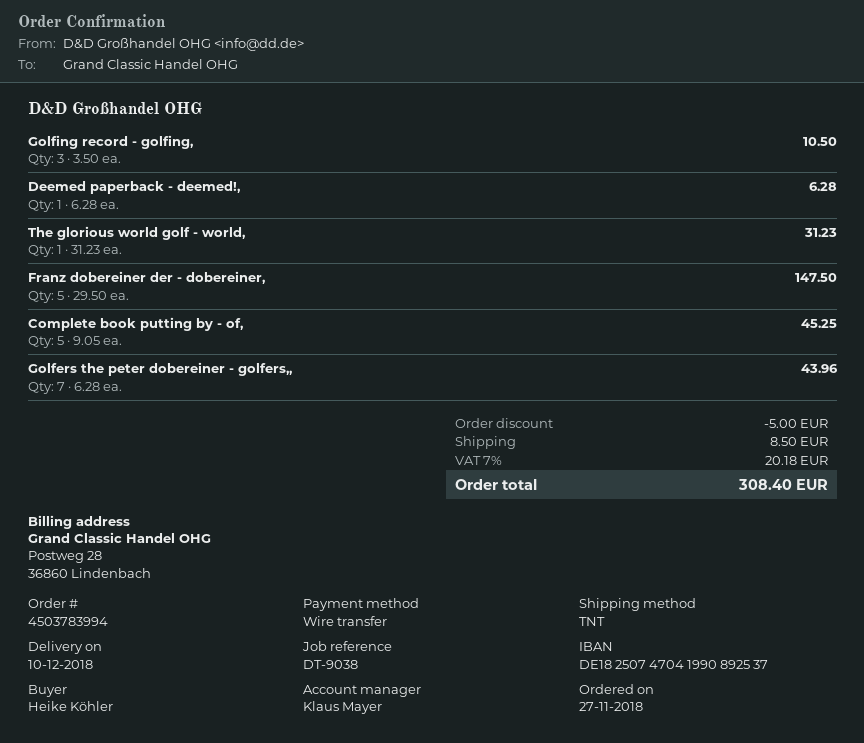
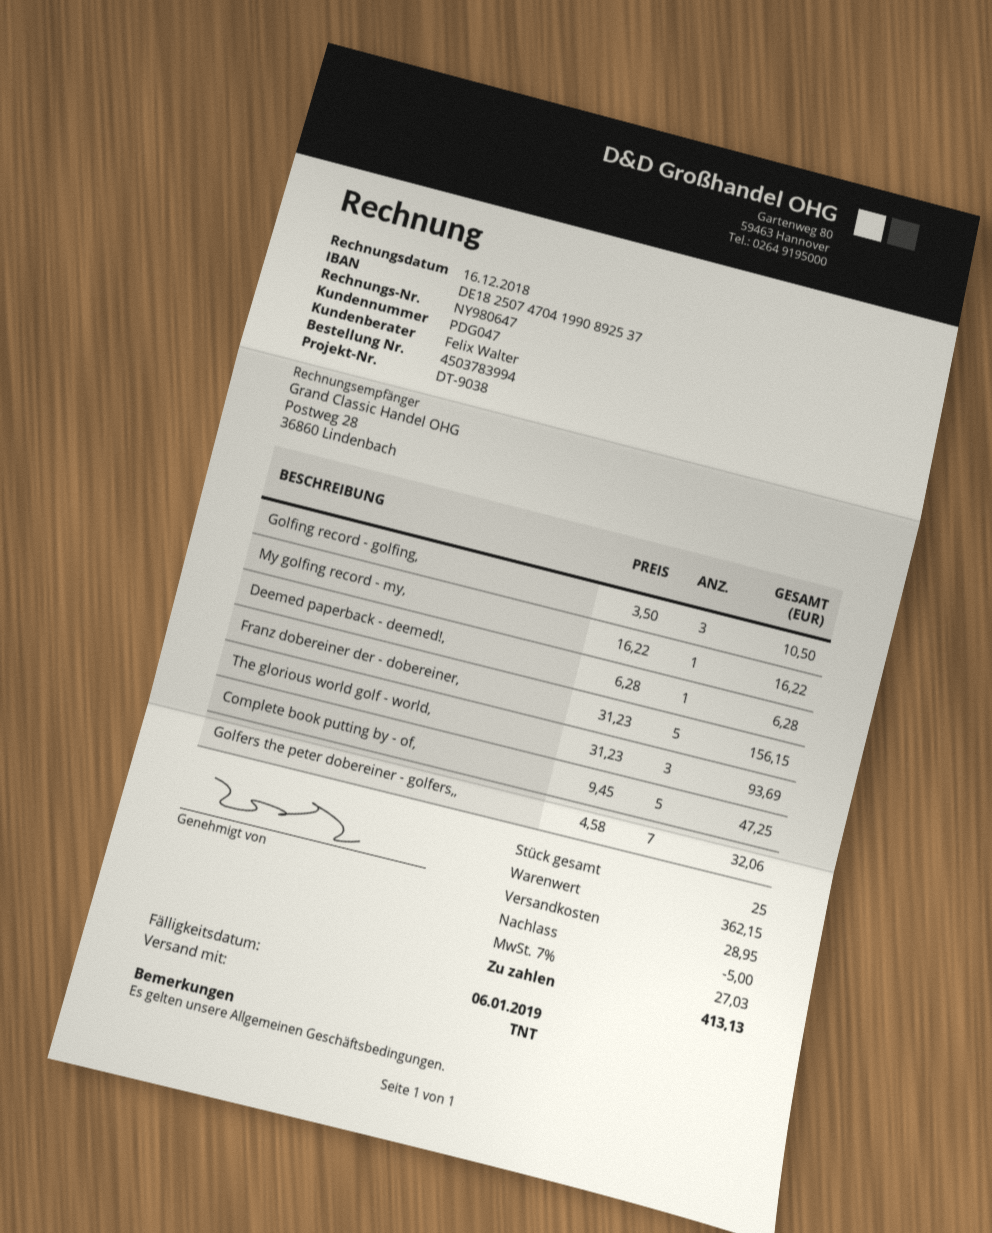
sales rep: Klaus Mayer -> Felix Walter
The glorious world golf - world,: 1 x 31.23 = 31.23 -> 3 x 31.23 = 93.69
Franz dobereiner der - dobereiner,: 5 x 29.50 = 147.50 -> 5 x 31.23 = 156.15
Complete book putting by - of,: 5 x 9.05 = 45.25 -> 5 x 9.45 = 47.25
Golfers the peter dobereiner - golfers,,: 7 x 6.28 = 43.96 -> 7 x 4.58 = 32.06
My golfing record - my,: none -> 1 x 16.22 = 16.22
shipping: 8.50 -> 28.95
tax: 7% = 20.18 -> 7% = 27.03
total: 308.40 -> 413.13

